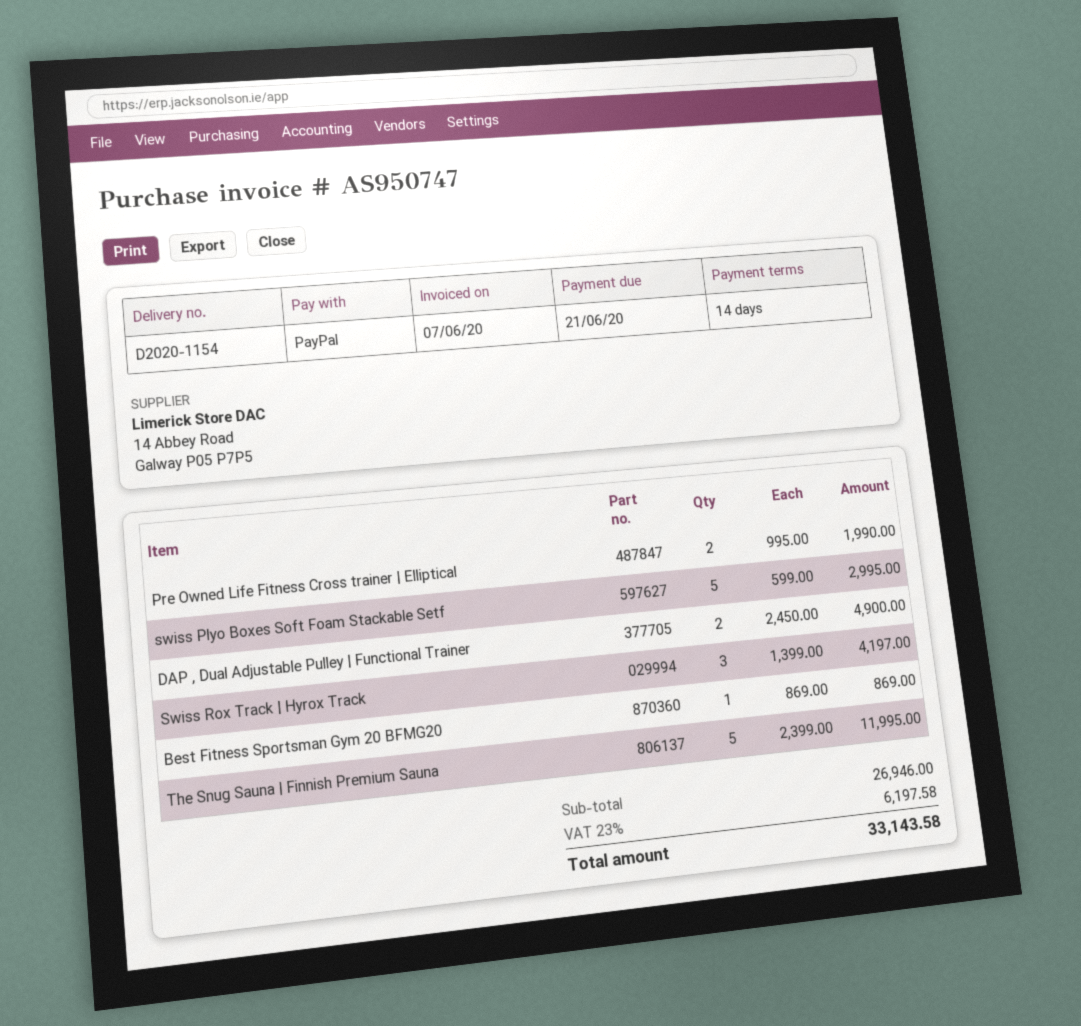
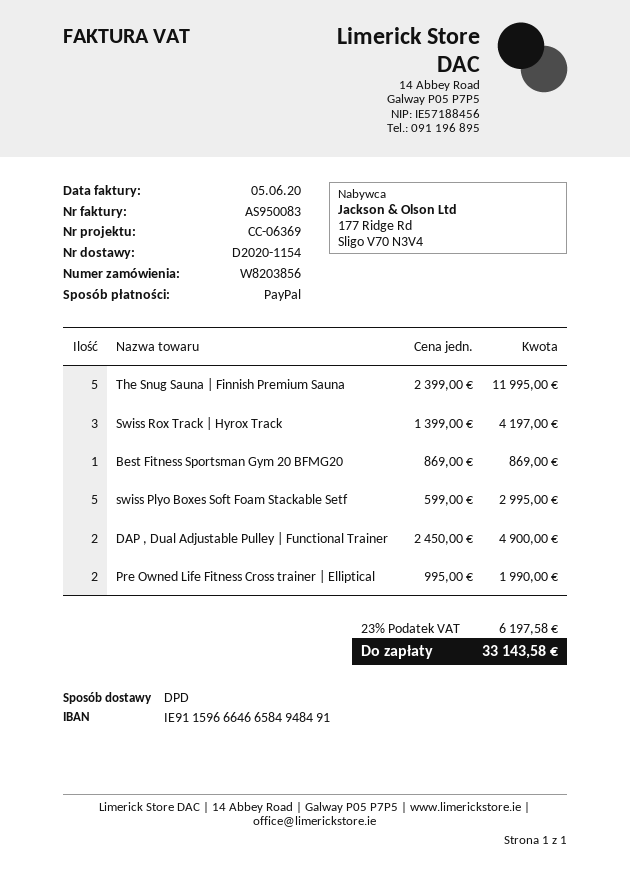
invoice number: AS950747 -> AS950083
invoice date: 2020-06-07 -> 2020-06-05

